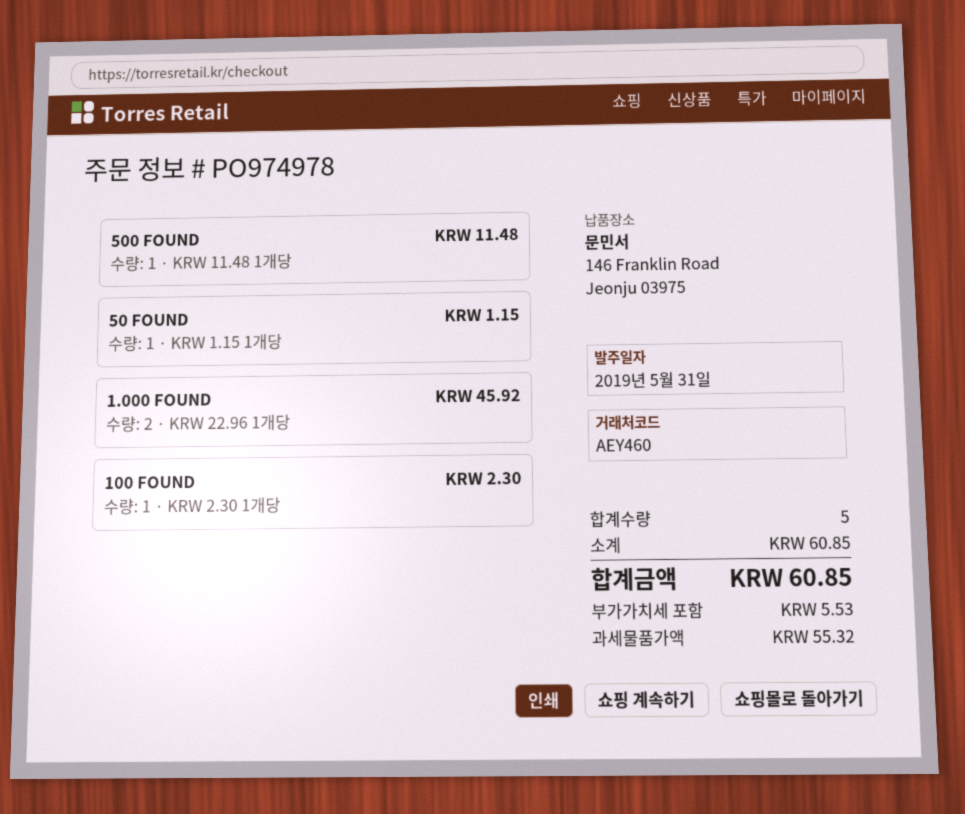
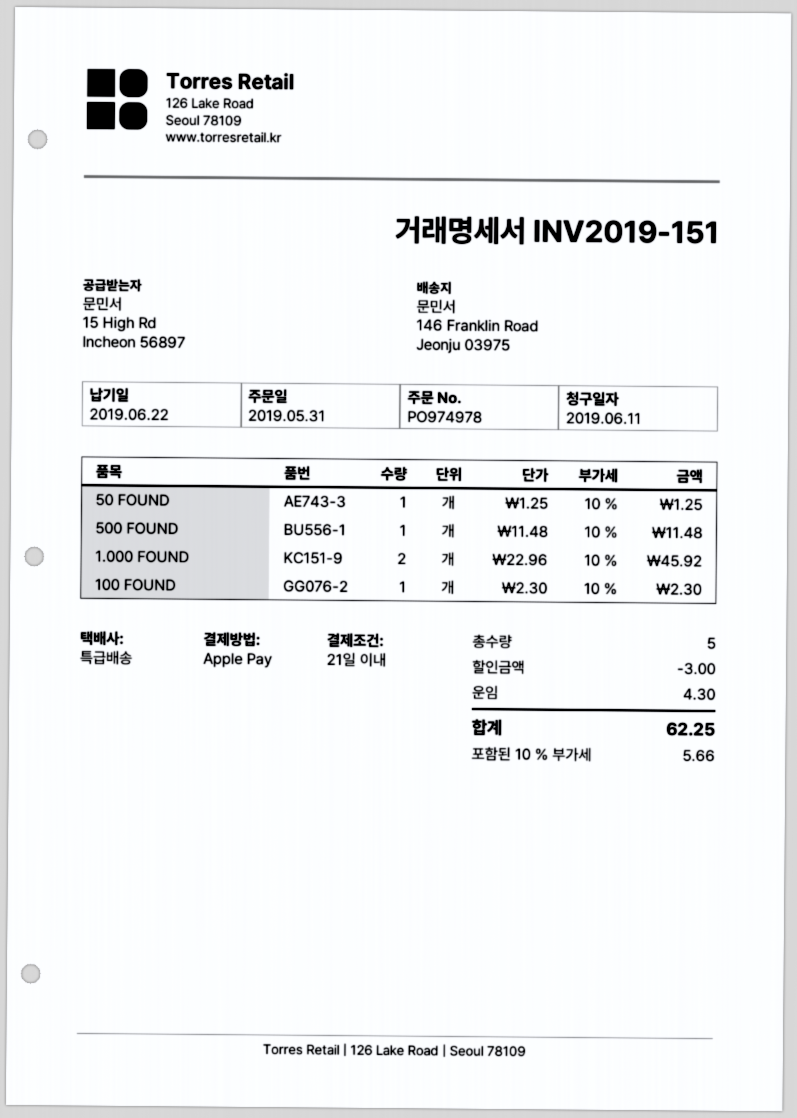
50 FOUND: 1 x 1.15 = 1.15 -> 1 x 1.25 = 1.25
discount: none -> 3.00
shipping: none -> 4.30
tax: 5.53 -> 5.66
total: 60.85 -> 62.25

